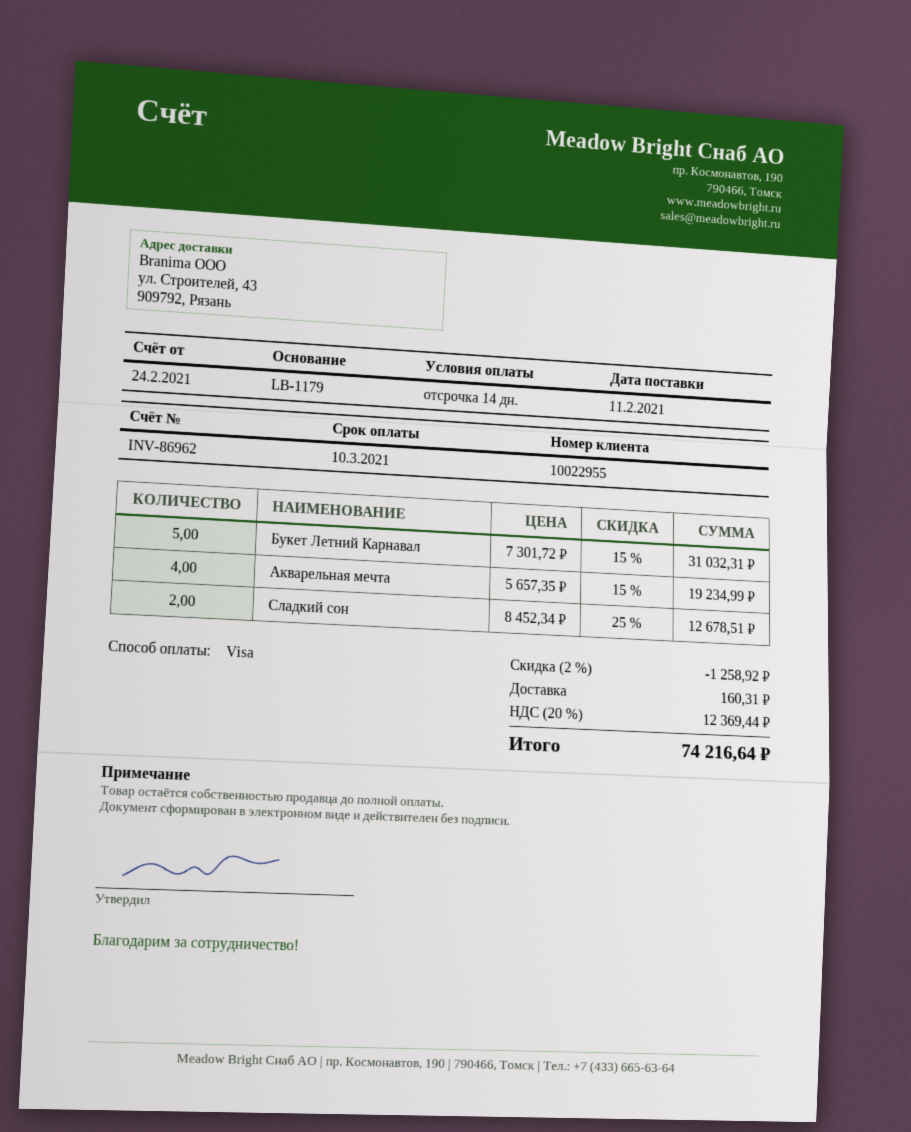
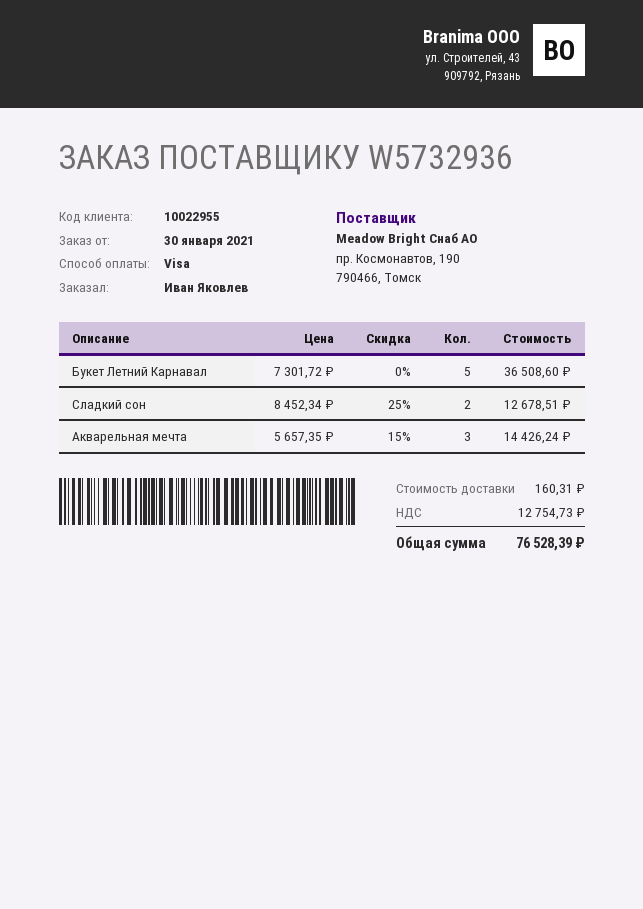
Букет Летний Карнавал: 5 x 7301.72 - 15% = 31032.31 -> 5 x 7301.72 = 36508.60
Акварельная мечта: 4 x 5657.35 - 15% = 19234.99 -> 3 x 5657.35 - 15% = 14426.24
discount: 2% = 1258.92 -> none
tax: 12369.44 -> 12754.73
total: 74216.64 -> 76528.39

